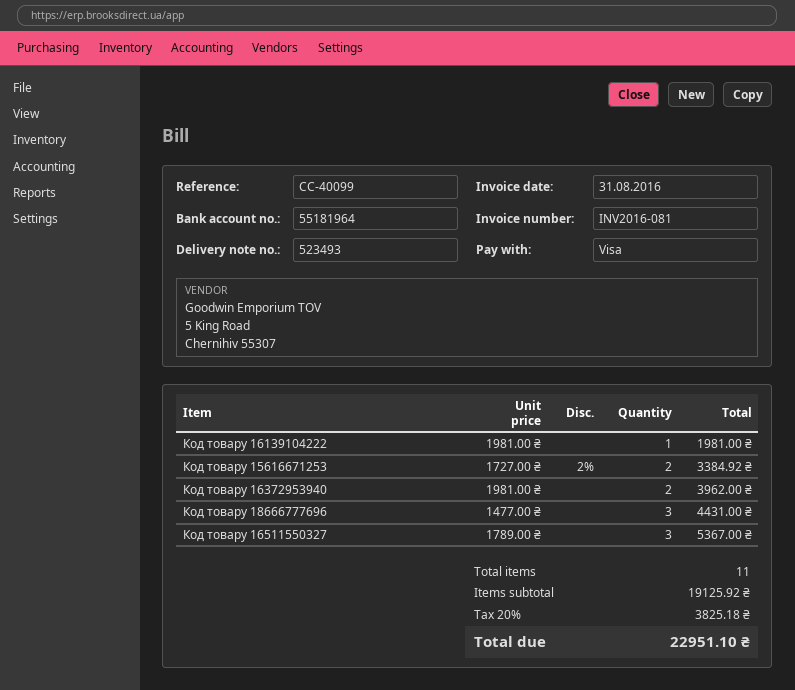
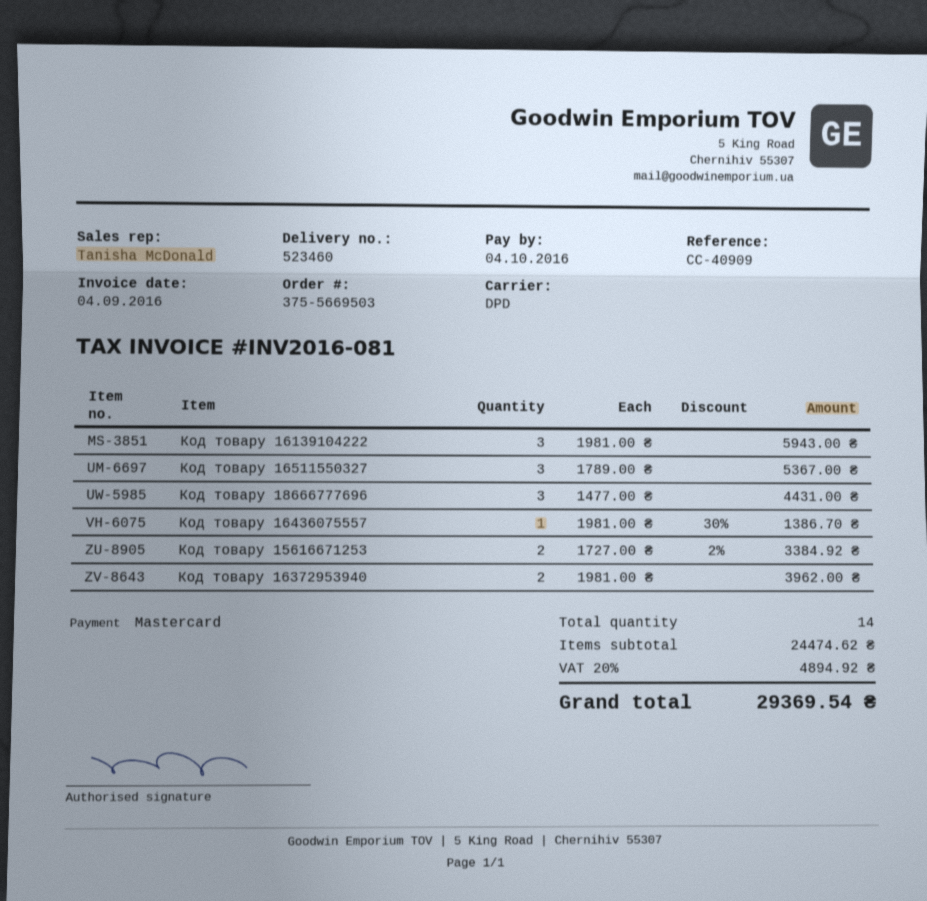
delivery note number: 523493 -> 523460
invoice date: 2016-08-31 -> 2016-09-04
reference: CC-40099 -> CC-40909
payment method: Visa -> Mastercard
Код товару 16139104222: 1 x 1981.00 = 1981.00 -> 3 x 1981.00 = 5943.00
Код товару 16436075557: none -> 1 x 1981.00 - 30% = 1386.70
total quantity: 11 -> 14
subtotal: 19125.92 -> 24474.62
tax: 20% = 3825.18 -> 20% = 4894.92
total: 22951.10 -> 29369.54

